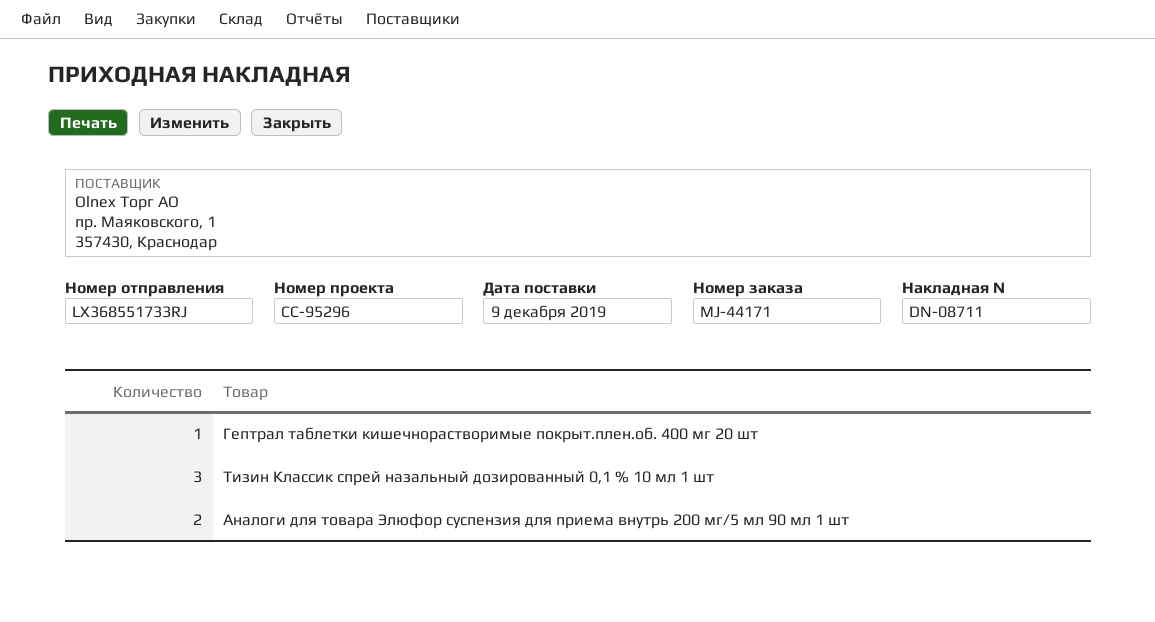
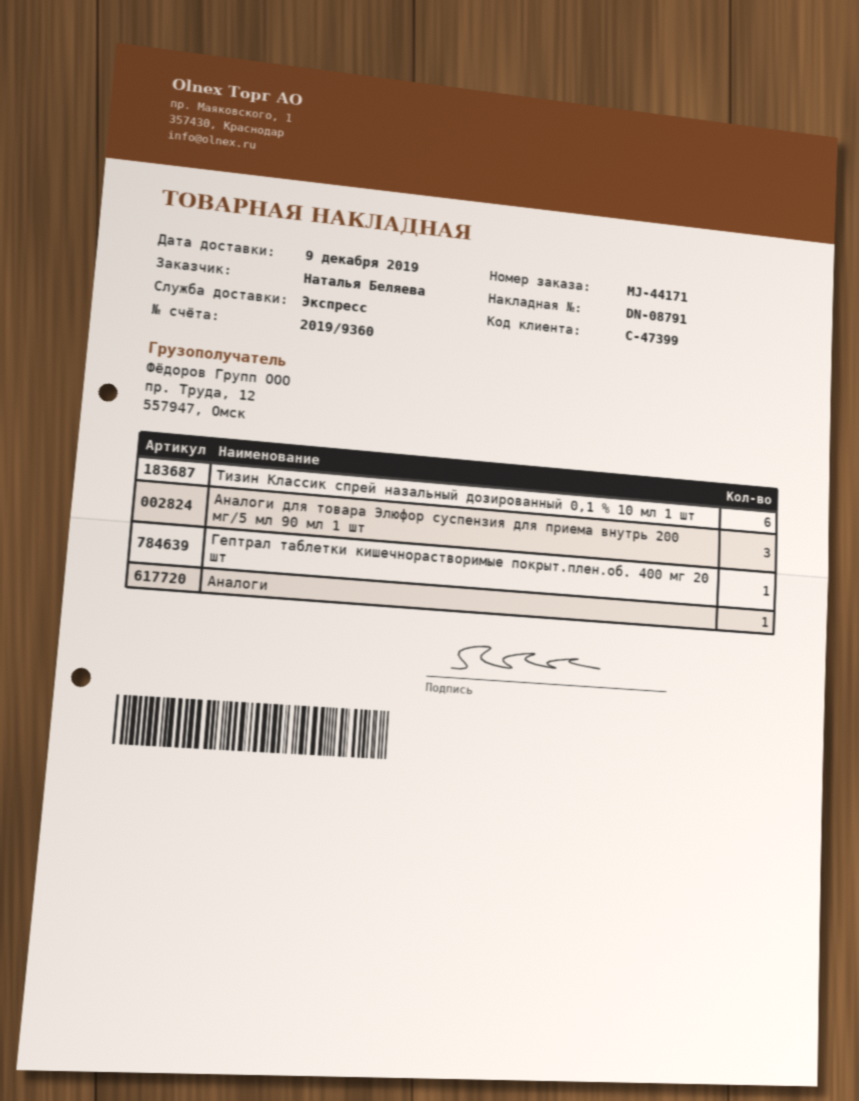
delivery note number: DN-08711 -> DN-08791
Тизин Классик спрей назальный дозированный 0,1 % 10 мл 1 шт: 3 -> 6
Аналоги для товара Элюфор суспензия для приема внутрь 200 мг/5 мл 90 мл 1 шт: 2 -> 3
Аналоги: none -> 1

